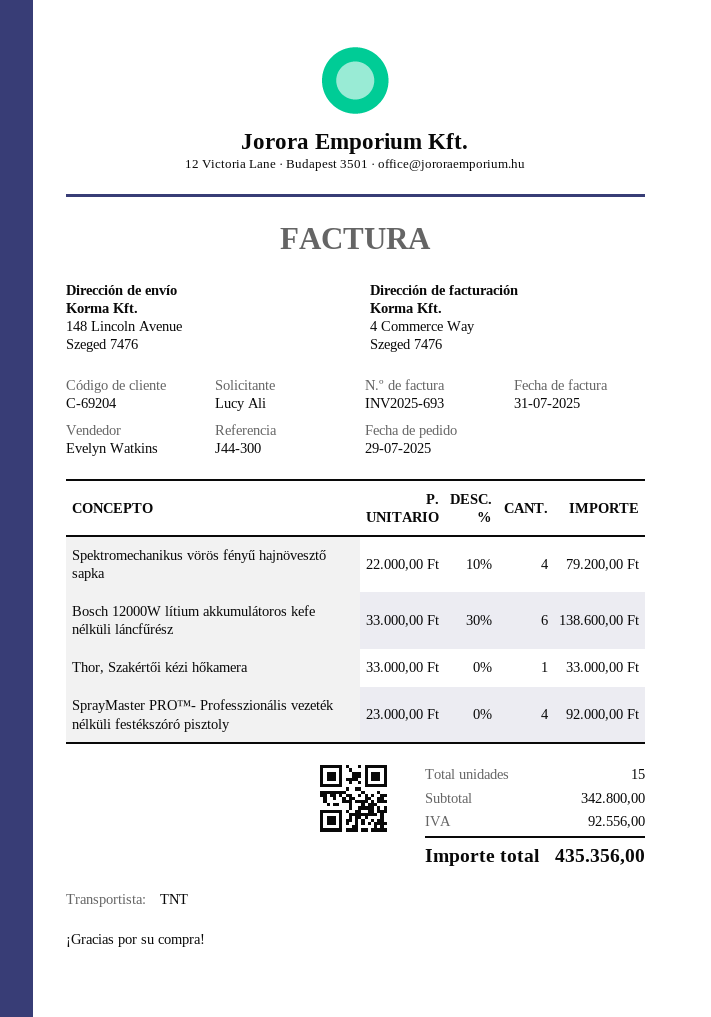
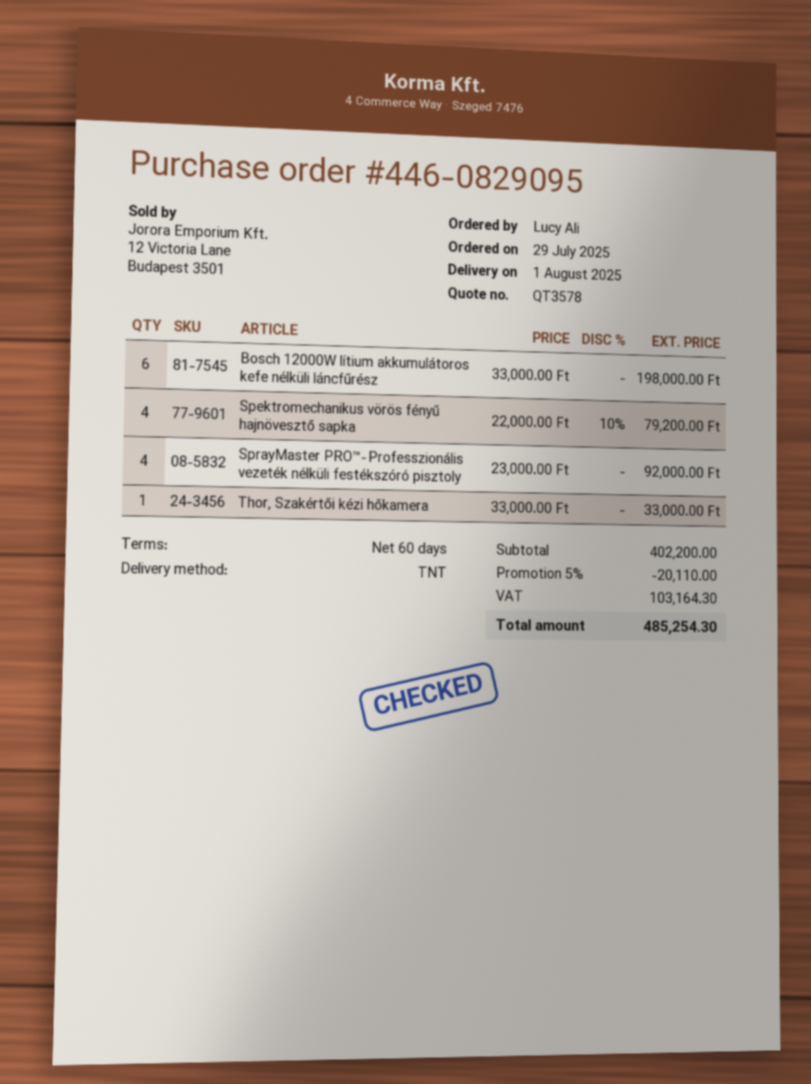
Bosch 12000W lítium akkumulátoros kefe nélküli láncfűrész: 6 x 33000.00 - 30% = 138600.00 -> 6 x 33000.00 = 198000.00
subtotal: 342800.00 -> 402200.00
discount: none -> 5% = 20110.00
tax: 92556.00 -> 103164.30
total: 435356.00 -> 485254.30

